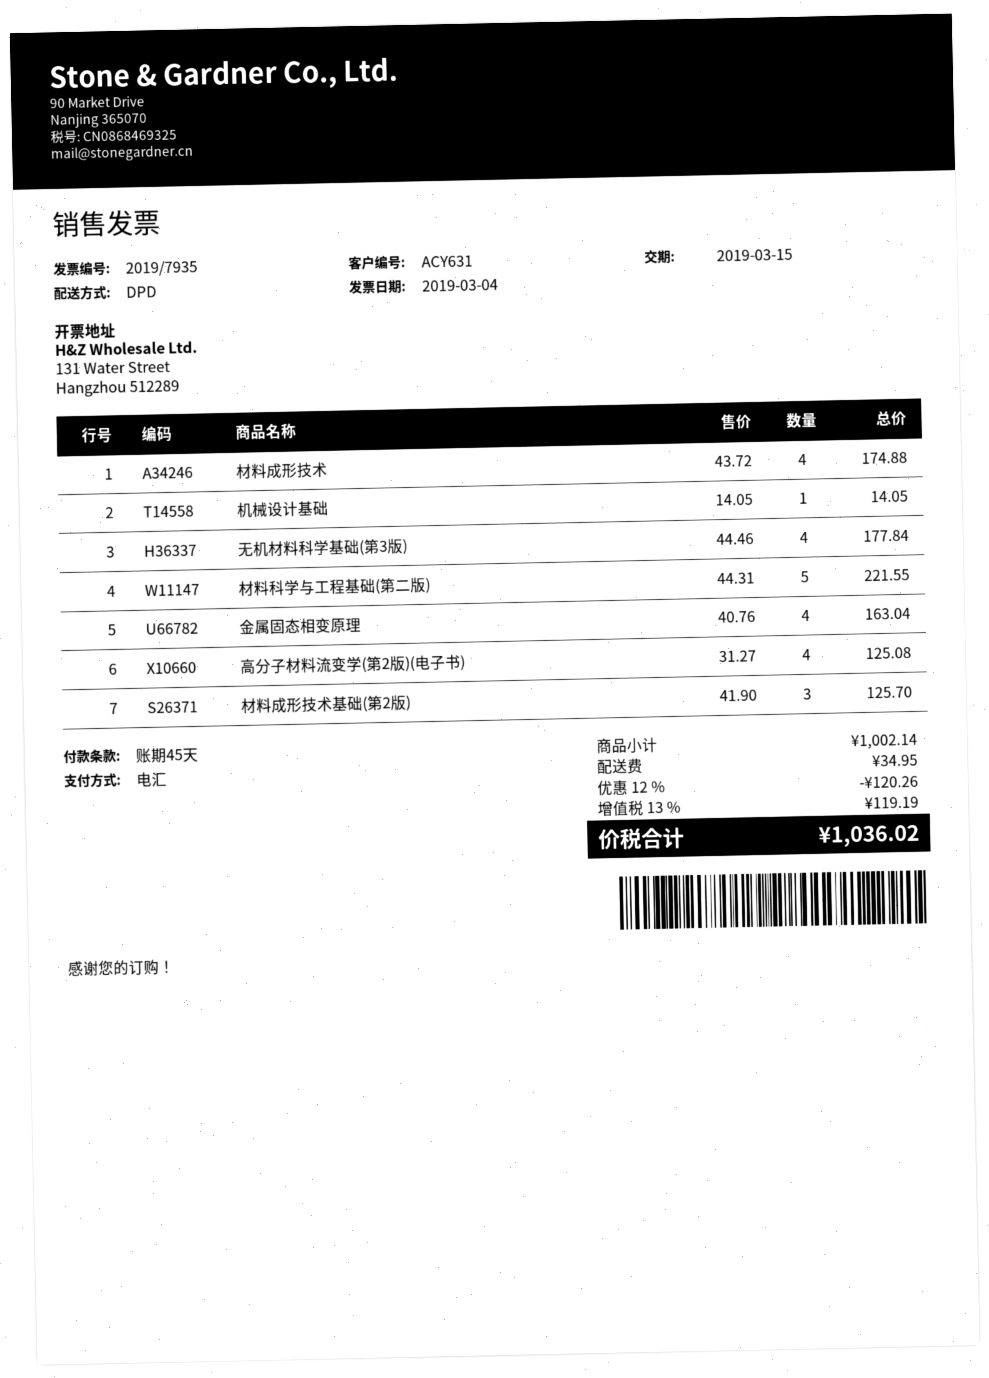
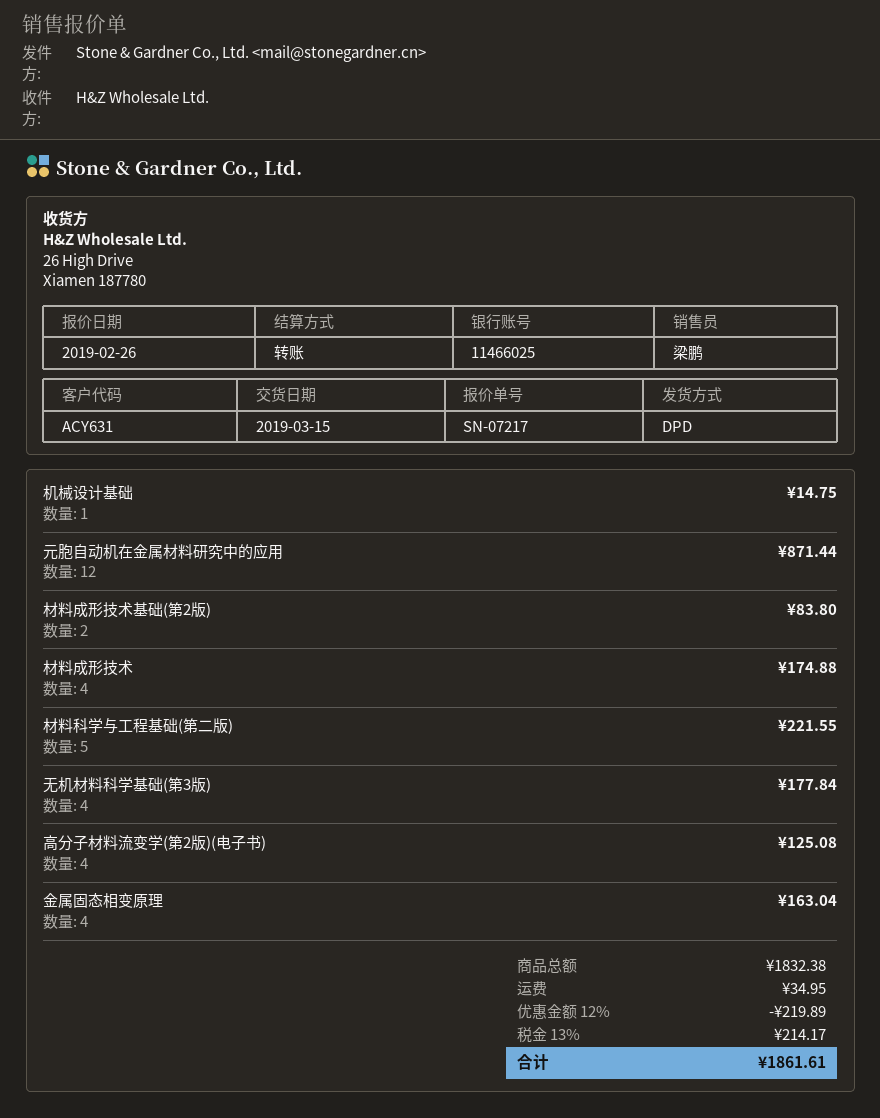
机械设计基础: 1 for 14.05 -> 1 for 14.75
材料成形技术基础(第2版): 3 for 125.70 -> 2 for 83.80
元胞自动机在金属材料研究中的应用: none -> 12 for 871.44
subtotal: 1002.14 -> 1832.38
discount: 12% = 120.26 -> 12% = 219.89
tax: 13% = 119.19 -> 13% = 214.17
total: 1036.02 -> 1861.61

